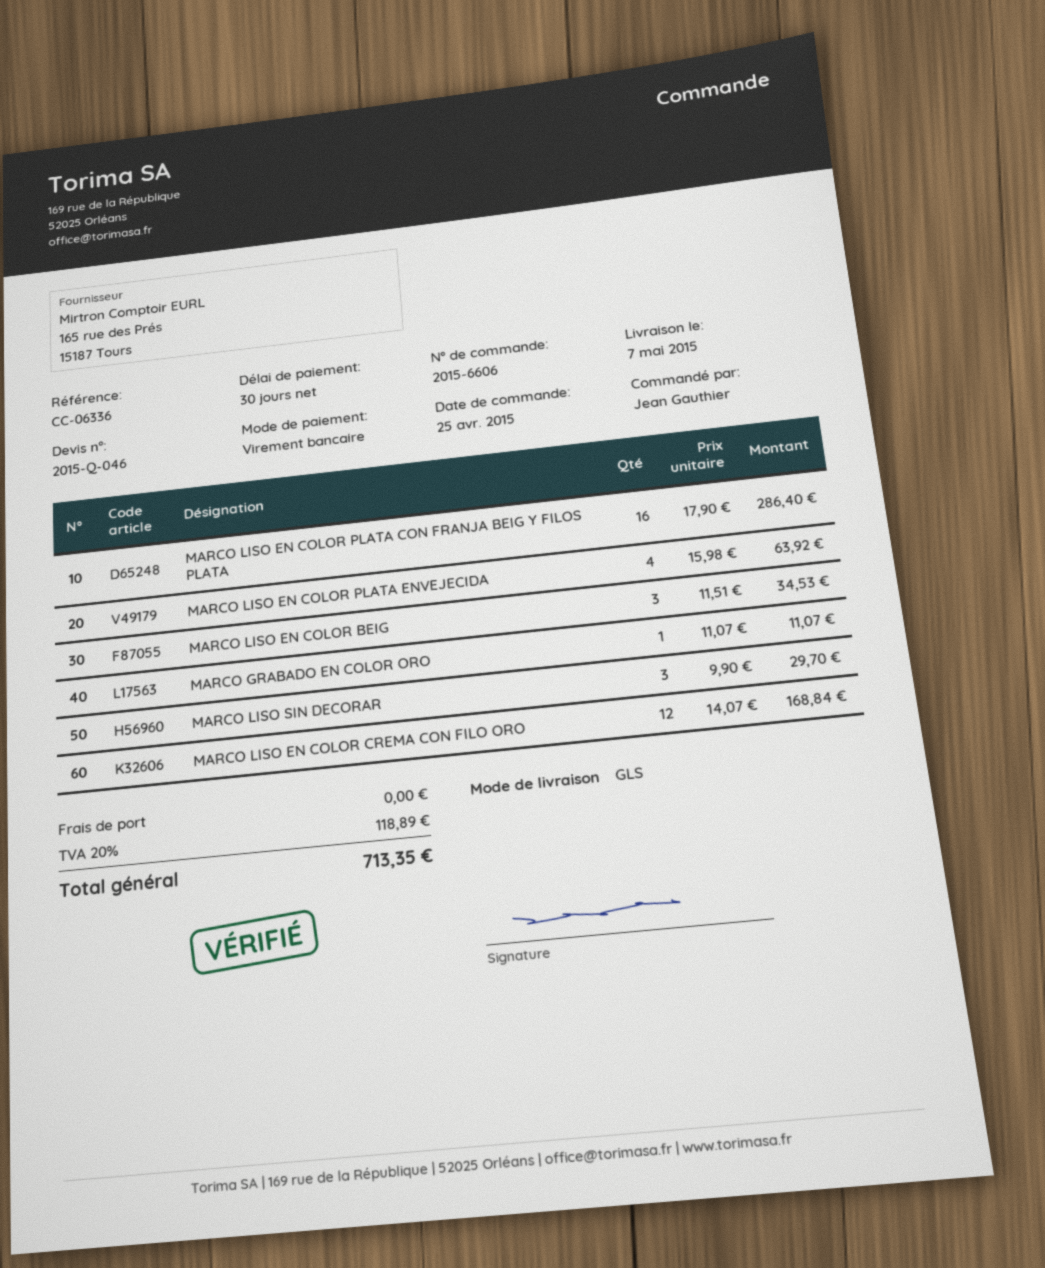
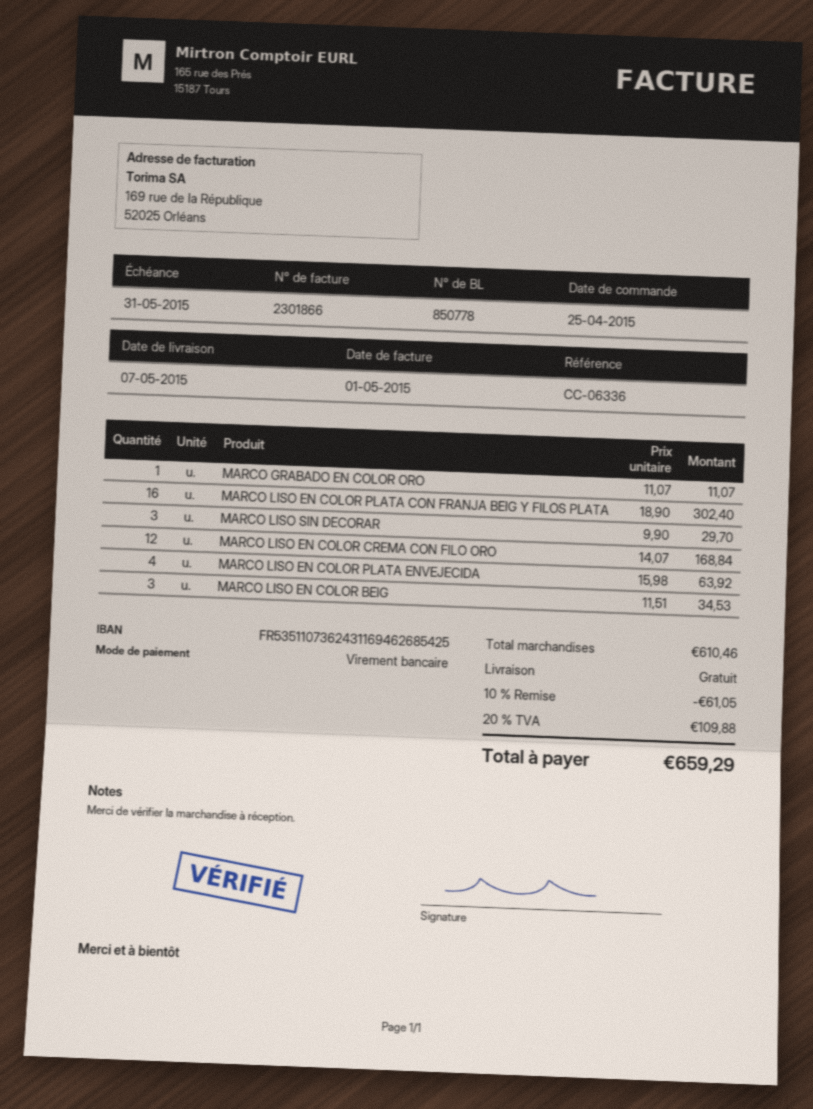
MARCO LISO EN COLOR PLATA CON FRANJA BEIG Y FILOS PLATA: 16 x 17.90 = 286.40 -> 16 x 18.90 = 302.40
discount: none -> 10% = 61.05
tax: 20% = 118.89 -> 20% = 109.88
total: 713.35 -> 659.29

